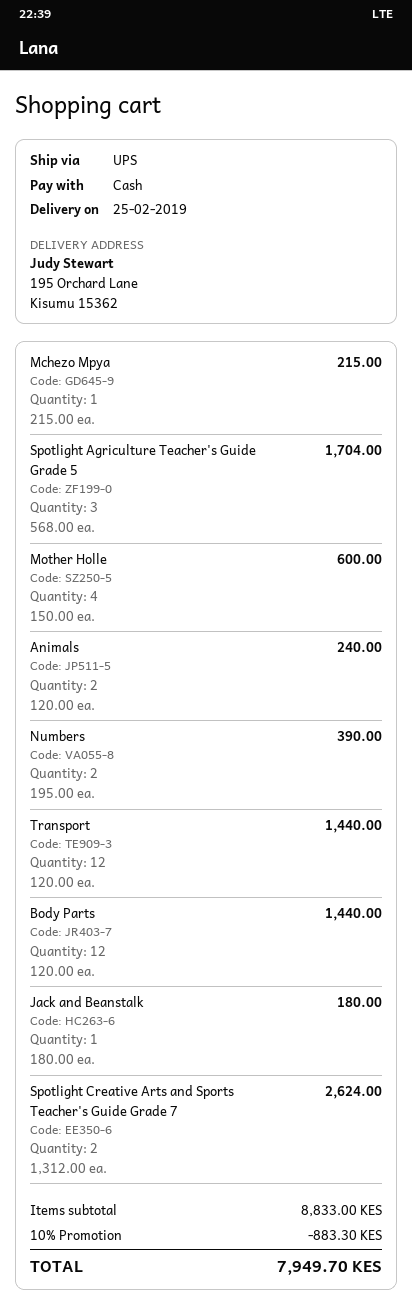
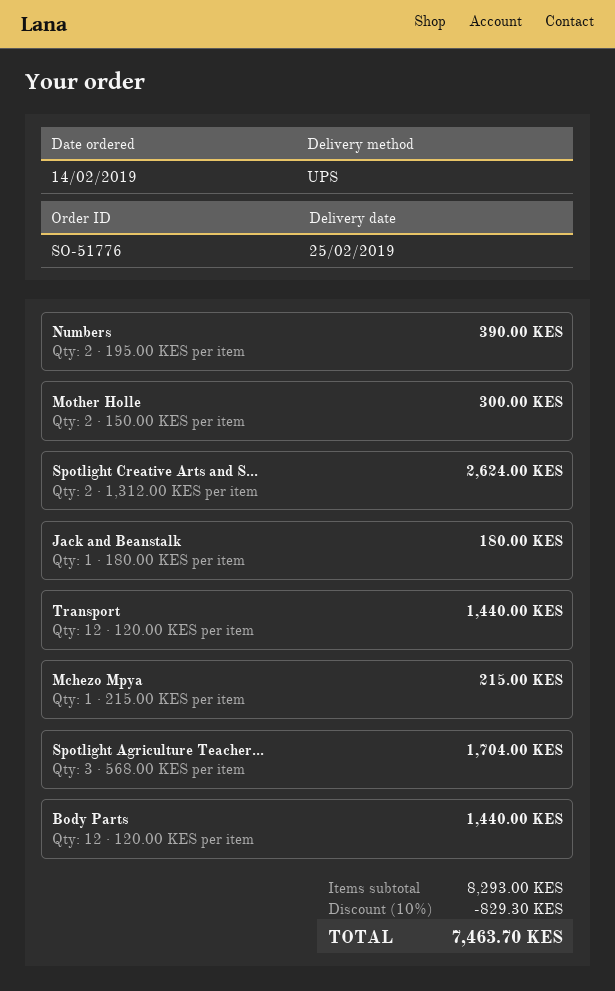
Mother Holle: 4 x 150.00 = 600.00 -> 2 x 150.00 = 300.00
Animals: 2 x 120.00 = 240.00 -> none
subtotal: 8833.00 -> 8293.00
discount: 10% = 883.30 -> 10% = 829.30
total: 7949.70 -> 7463.70

